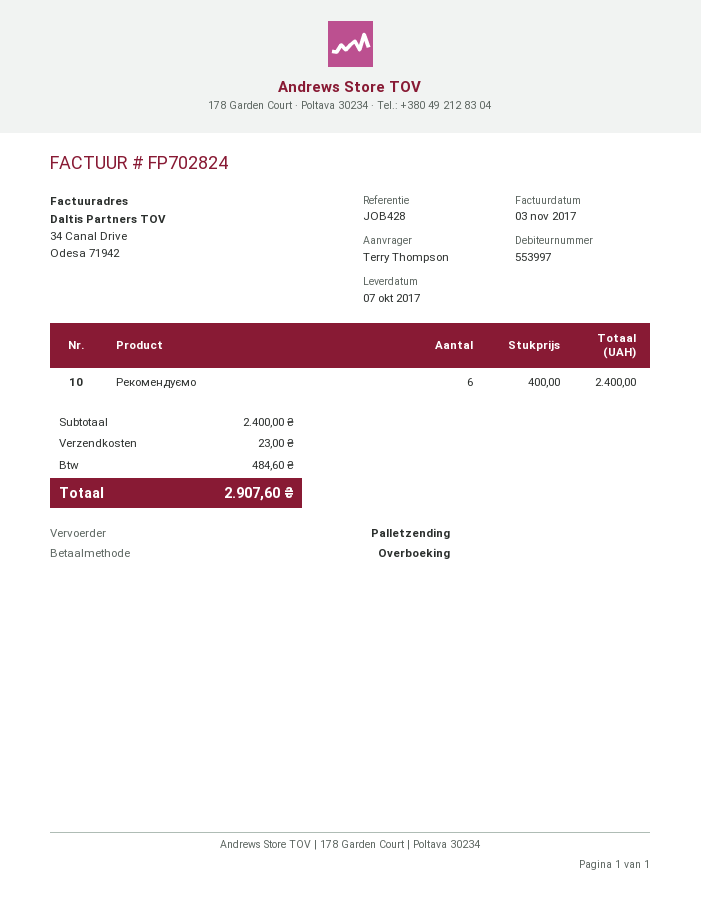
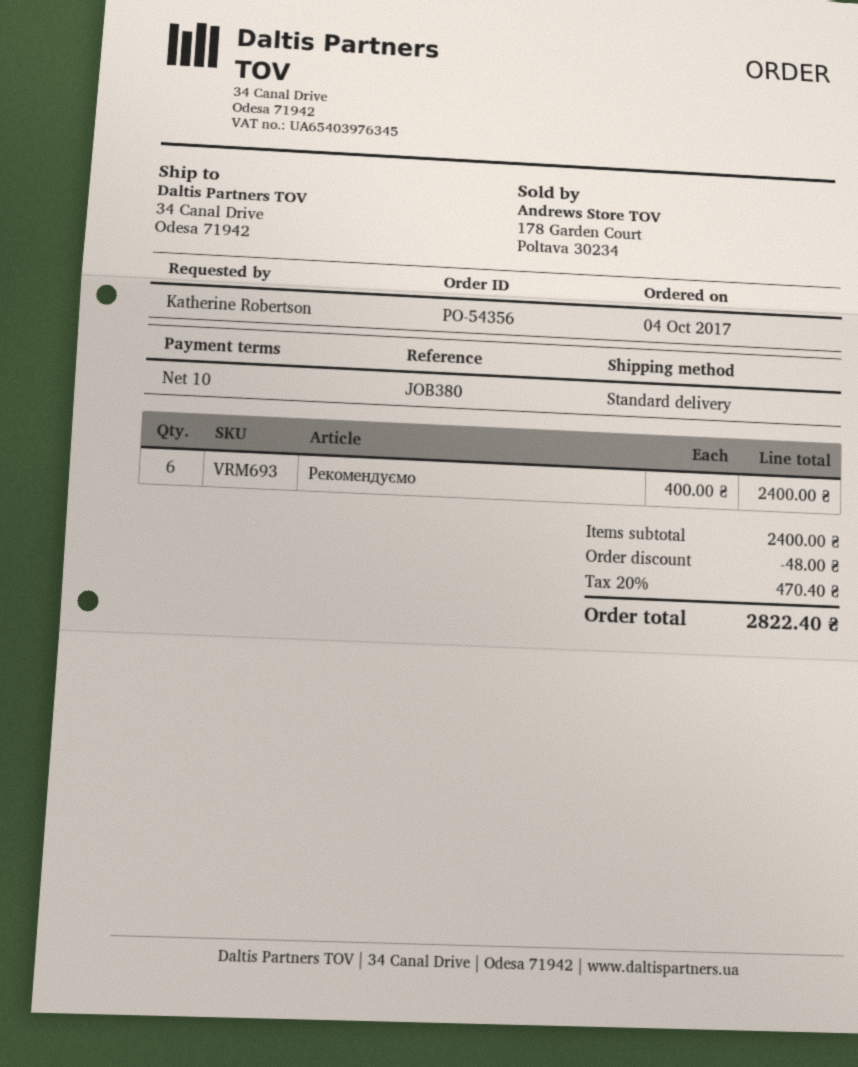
reference: JOB428 -> JOB380
ordered by: Terry Thompson -> Katherine Robertson
shipping method: pallet freight -> standard
discount: none -> 48.00
shipping: 23.00 -> none
tax: 484.60 -> 470.40
total: 2907.60 -> 2822.40

